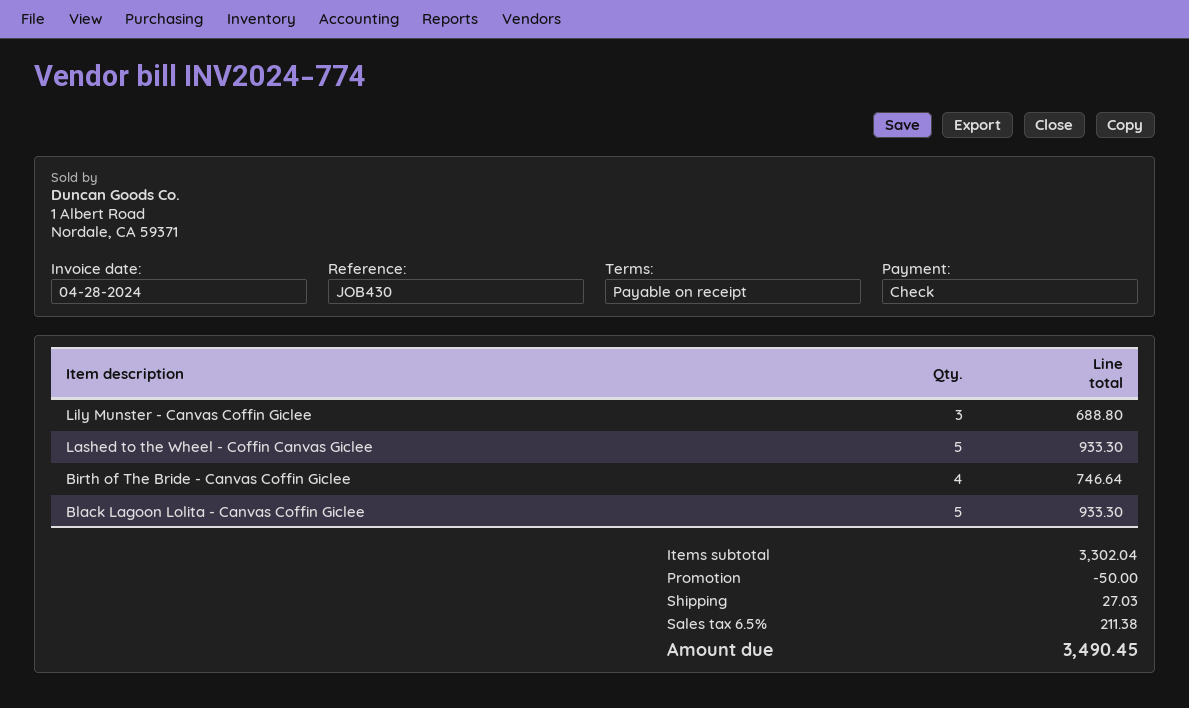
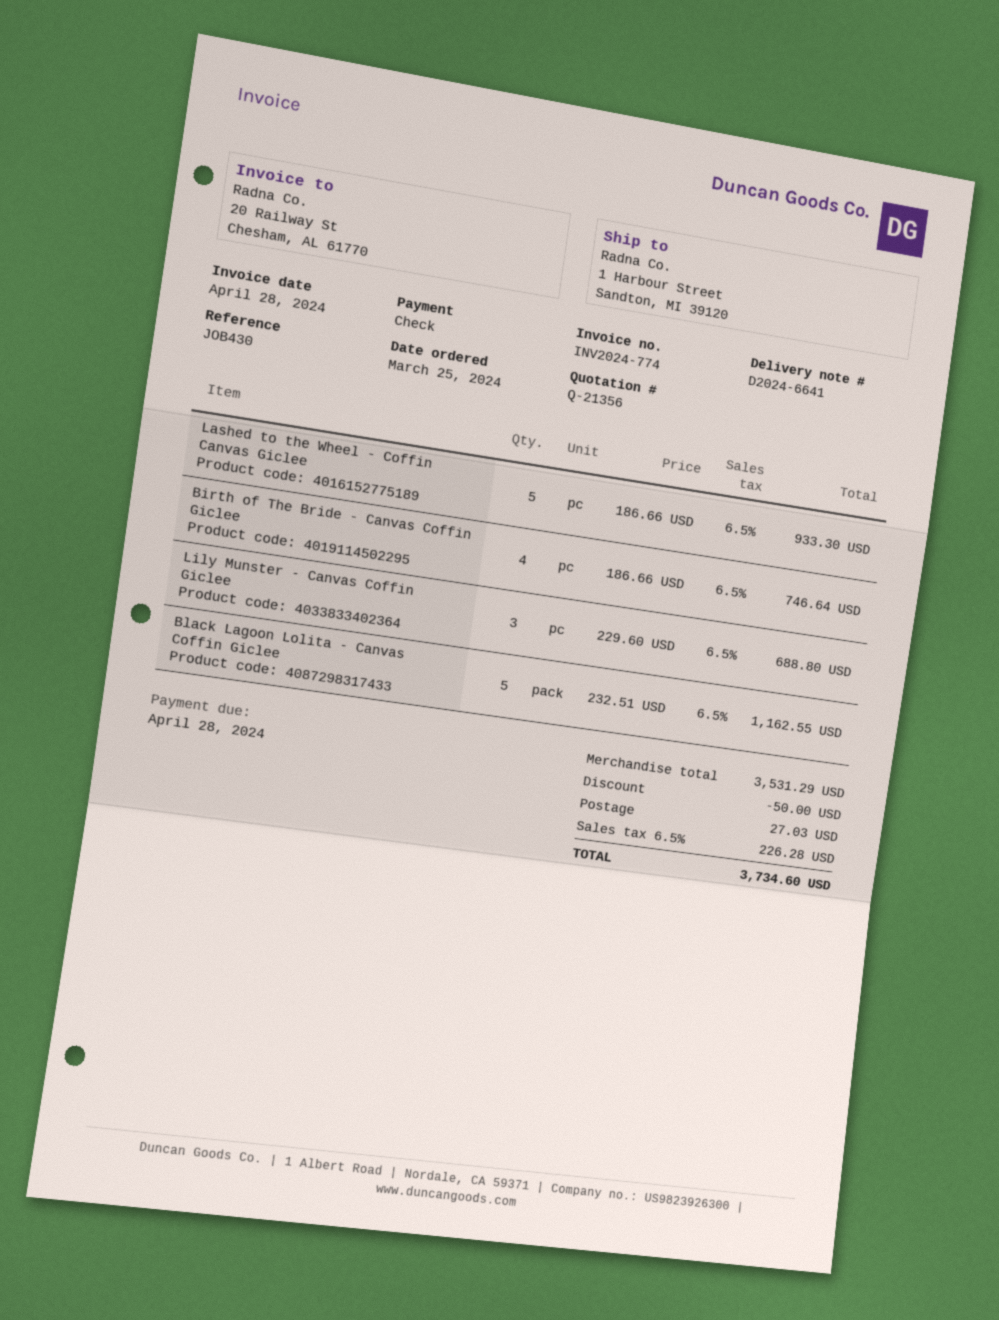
Black Lagoon Lolita - Canvas Coffin Giclee: 5 for 933.30 -> 5 for 1162.55
subtotal: 3302.04 -> 3531.29
tax: 6.5% = 211.38 -> 6.5% = 226.28
total: 3490.45 -> 3734.60

